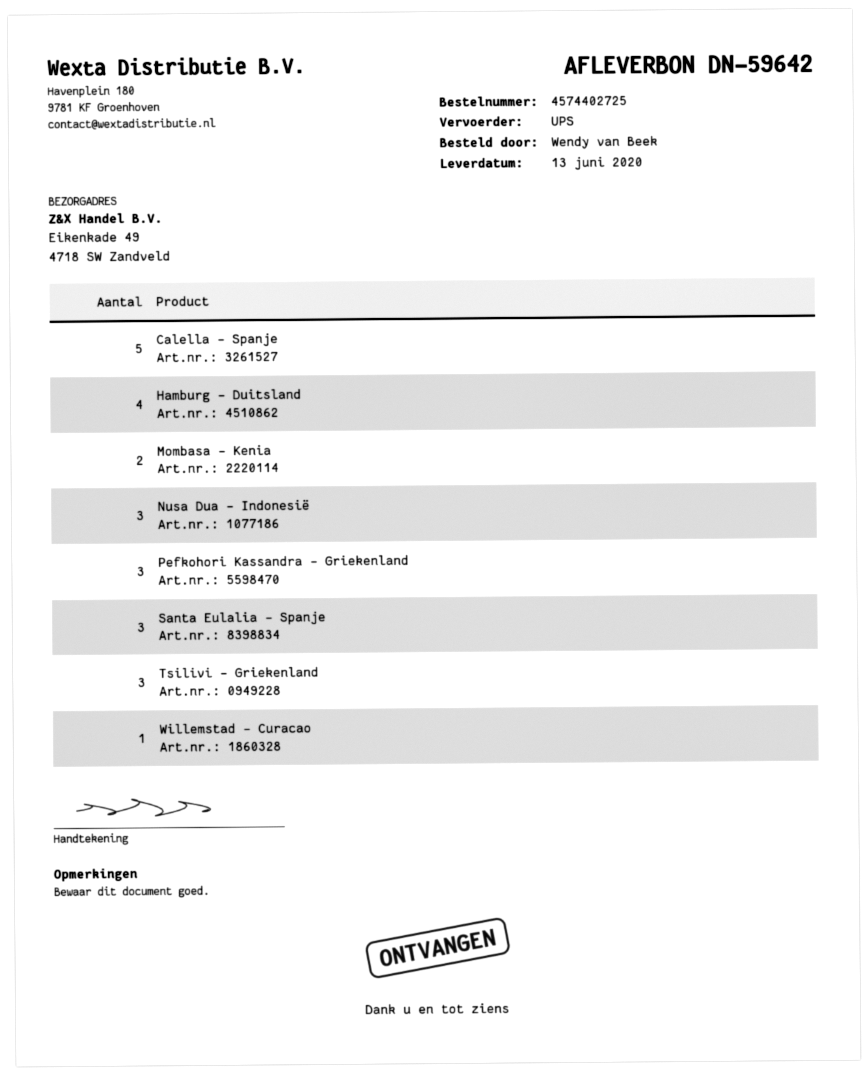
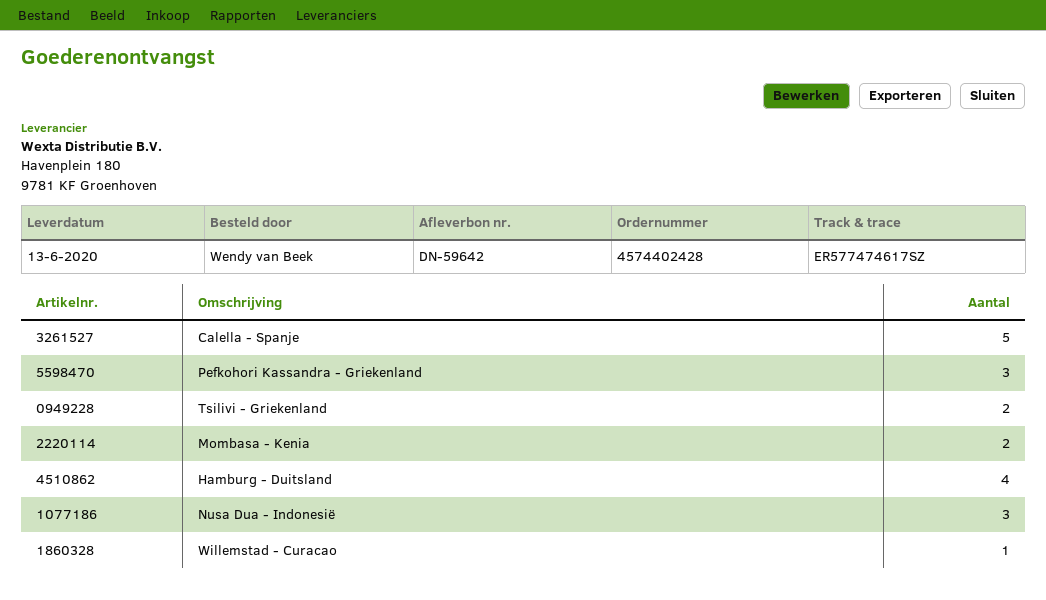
order number: 4574402725 -> 4574402428
Santa Eulalia - Spanje: 3 -> none
Tsilivi - Griekenland: 3 -> 2

